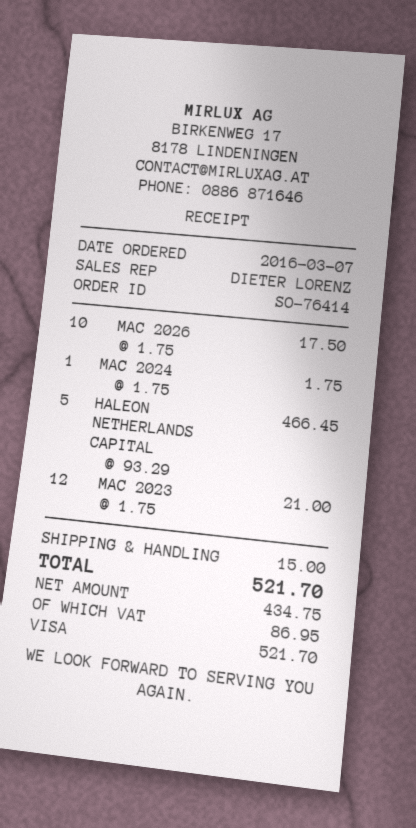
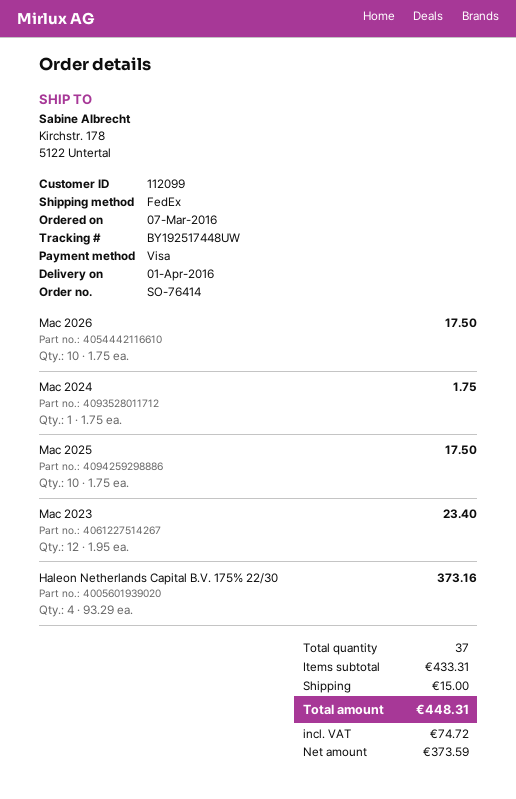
HALEON NETHERLANDS CAPITAL: 5 x 93.29 = 466.45 -> 4 x 93.29 = 373.16
MAC 2023: 12 x 1.75 = 21.00 -> 12 x 1.95 = 23.40
Mac 2025: none -> 10 x 1.75 = 17.50
net: 434.75 -> 373.59
tax: 86.95 -> 74.72
total: 521.70 -> 448.31

